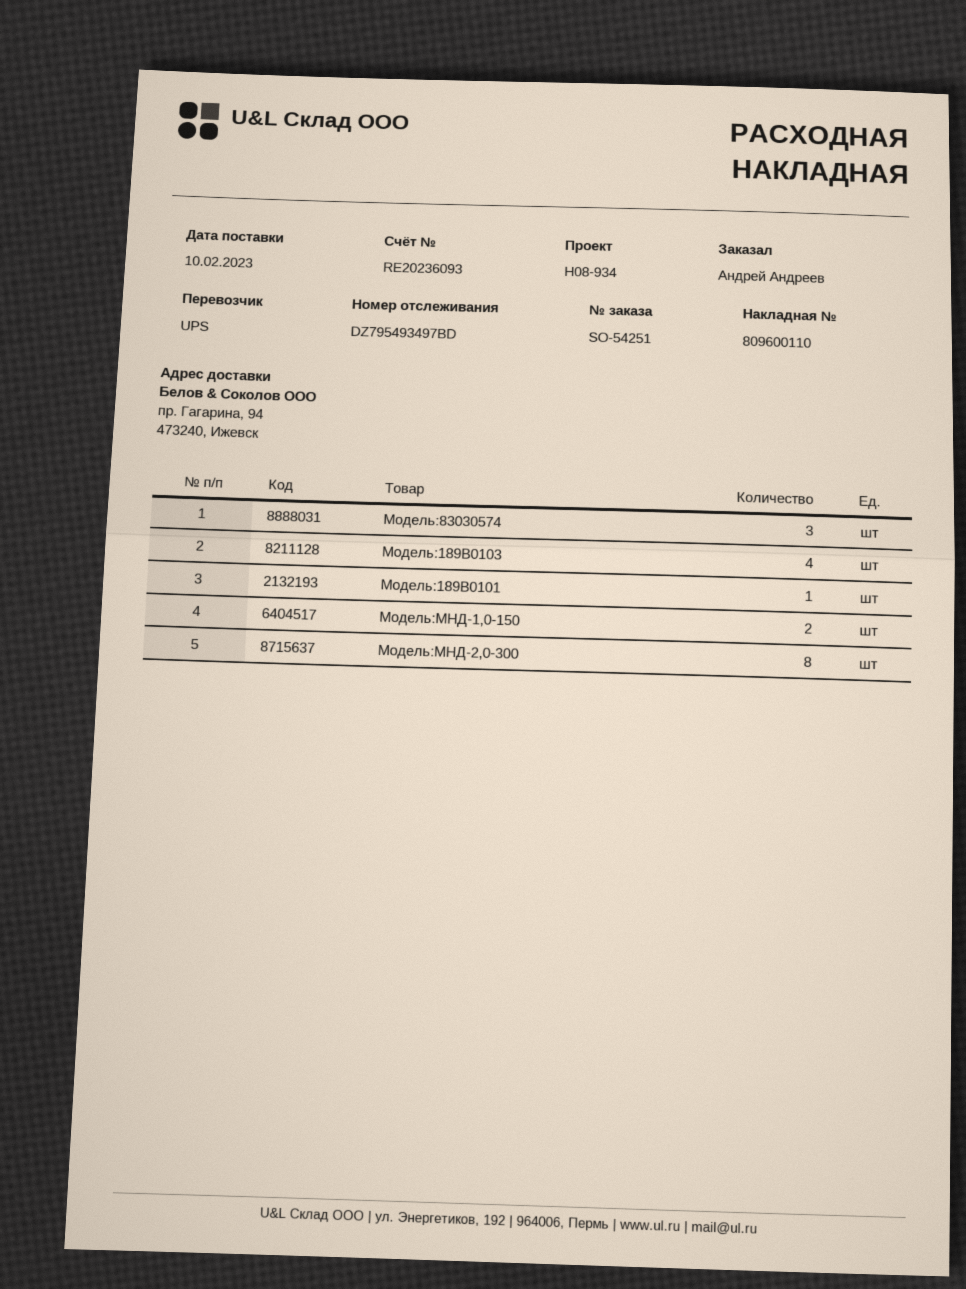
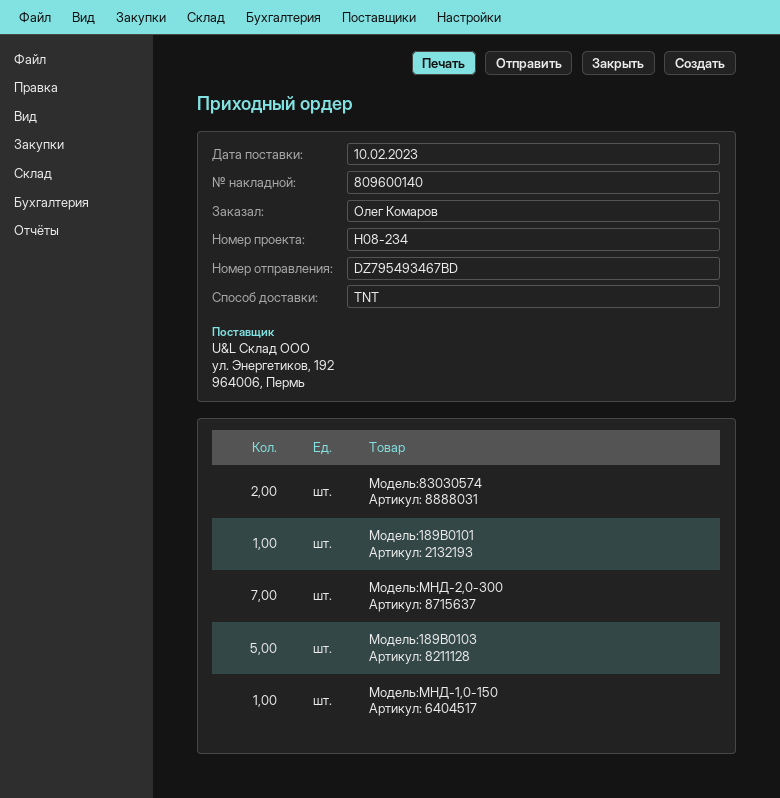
delivery note number: 809600110 -> 809600140
reference: H08-934 -> H08-234
ordered by: Андрей Андреев -> Олег Комаров
shipping method: UPS -> TNT
tracking number: DZ795493497BD -> DZ795493467BD
Модель:83030574: 3 -> 2
Модель:189B0103: 4 -> 5
Модель:МНД-1,0-150: 2 -> 1
Модель:МНД-2,0-300: 8 -> 7

